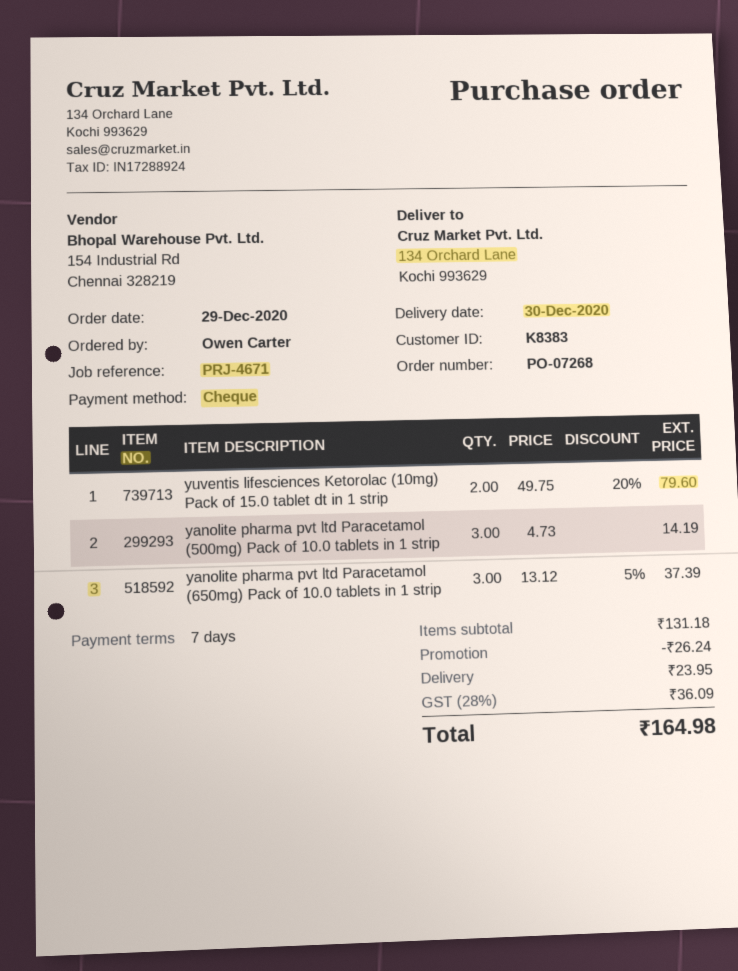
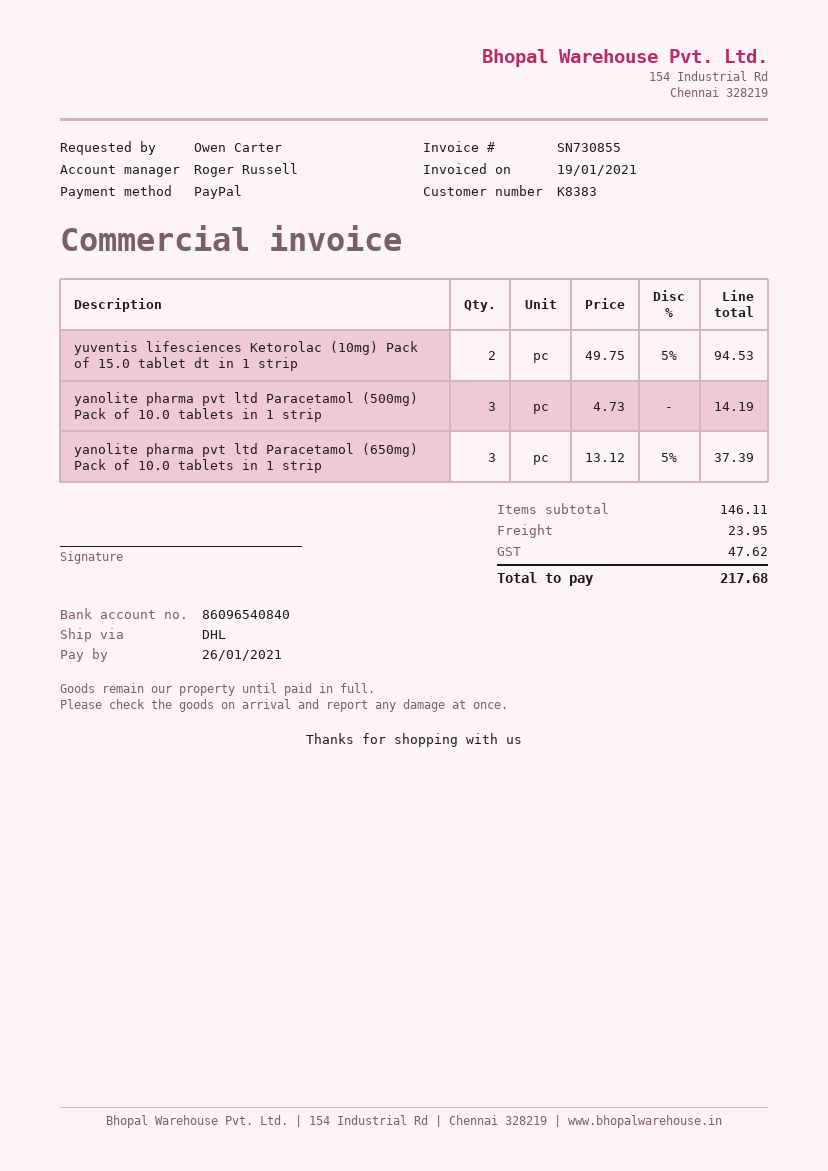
payment method: cheque -> PayPal
yuventis lifesciences Ketorolac (10mg) Pack of 15.0 tablet dt in 1 strip: 2 x 49.75 - 20% = 79.60 -> 2 x 49.75 - 5% = 94.53
subtotal: 131.18 -> 146.11
discount: 26.24 -> none
tax: 36.09 -> 47.62
total: 164.98 -> 217.68

